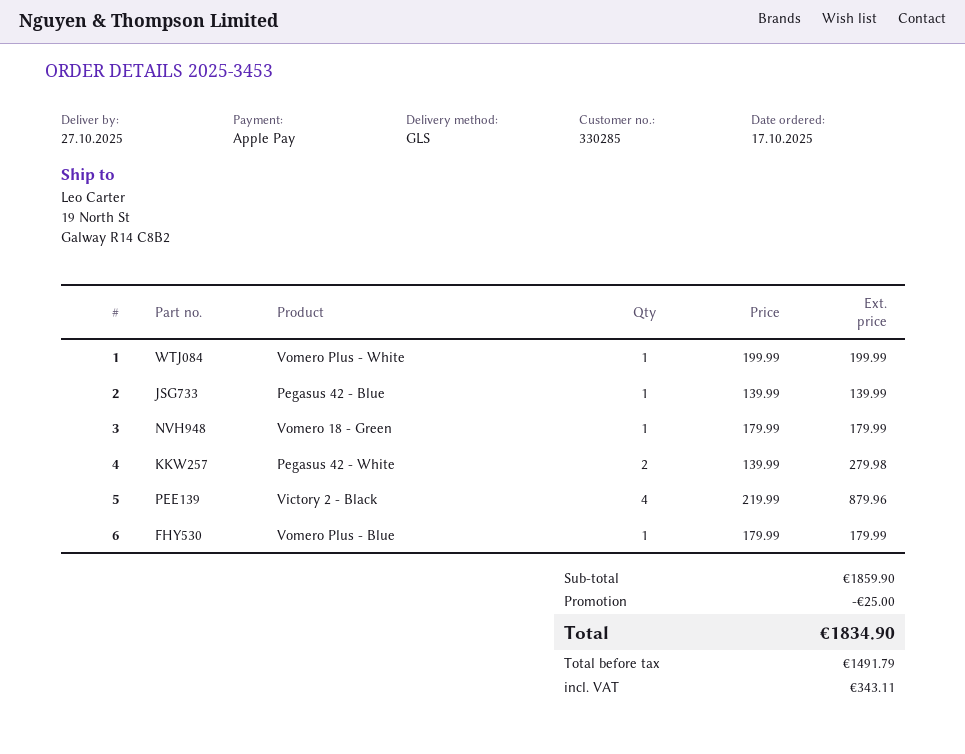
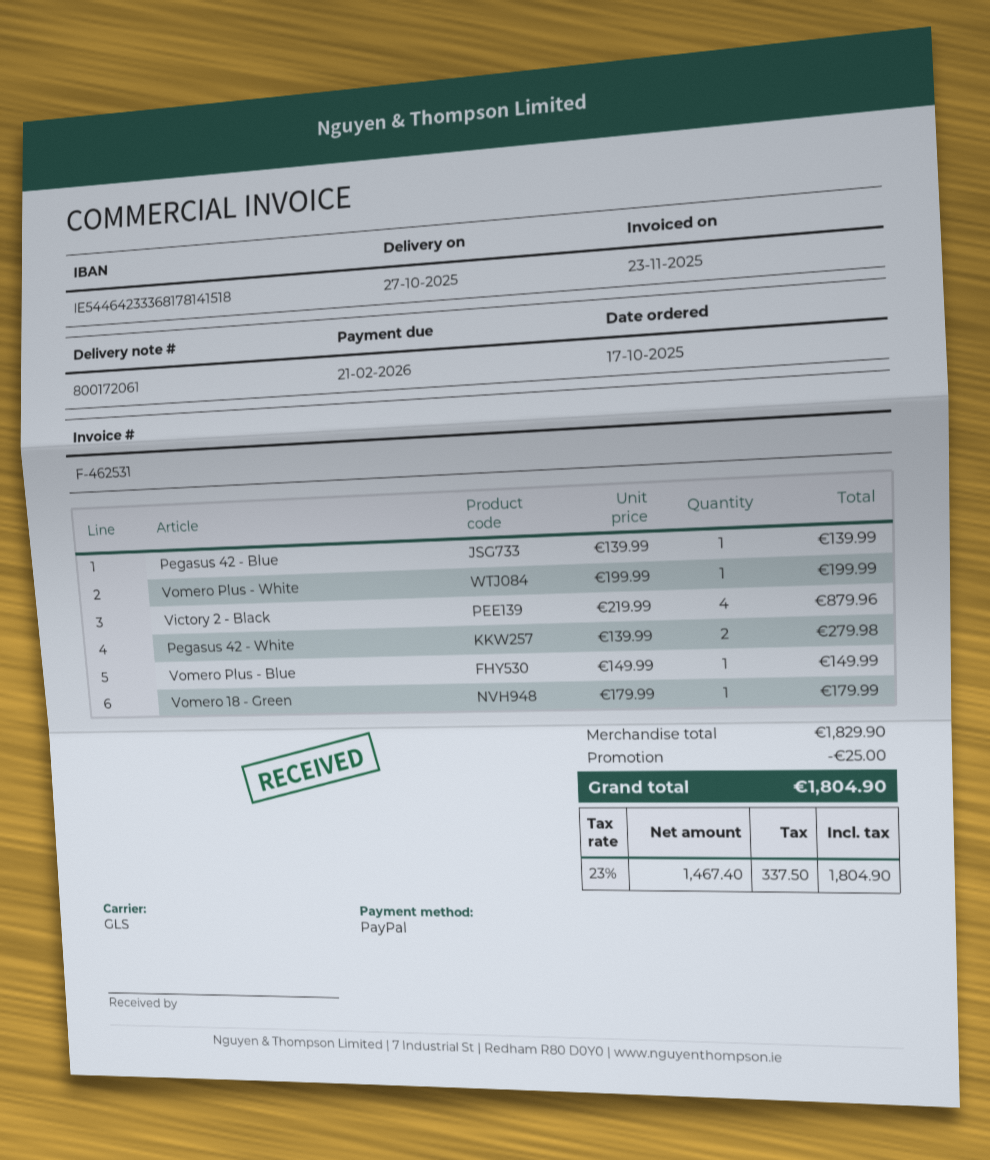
payment method: Apple Pay -> PayPal
Vomero Plus - Blue: 1 x 179.99 = 179.99 -> 1 x 149.99 = 149.99
subtotal: 1859.90 -> 1829.90
net: 1491.79 -> 1467.40
tax: 343.11 -> 337.50
total: 1834.90 -> 1804.90

